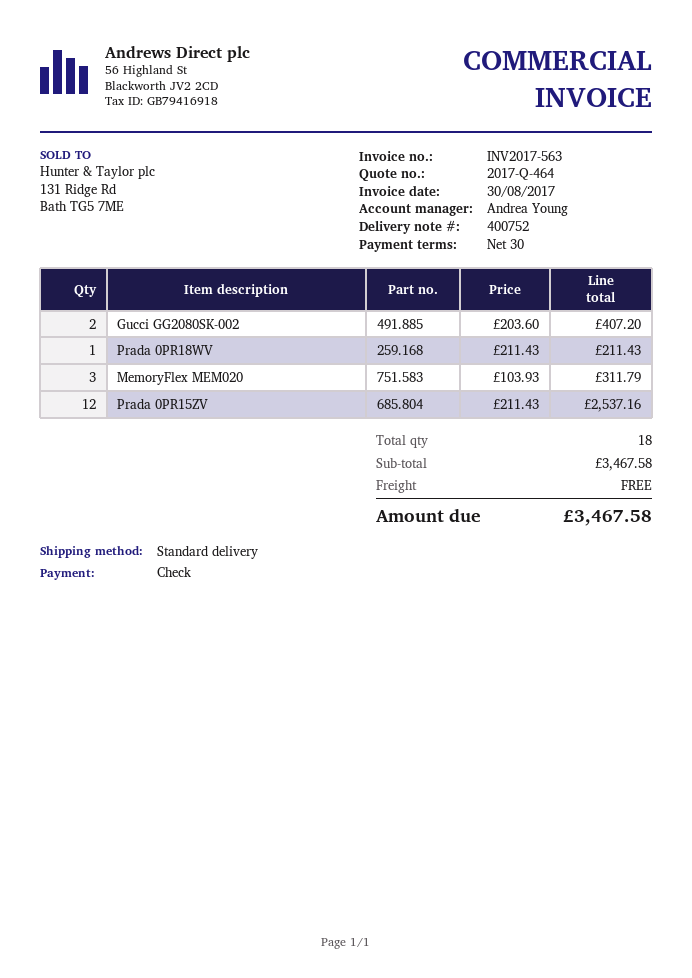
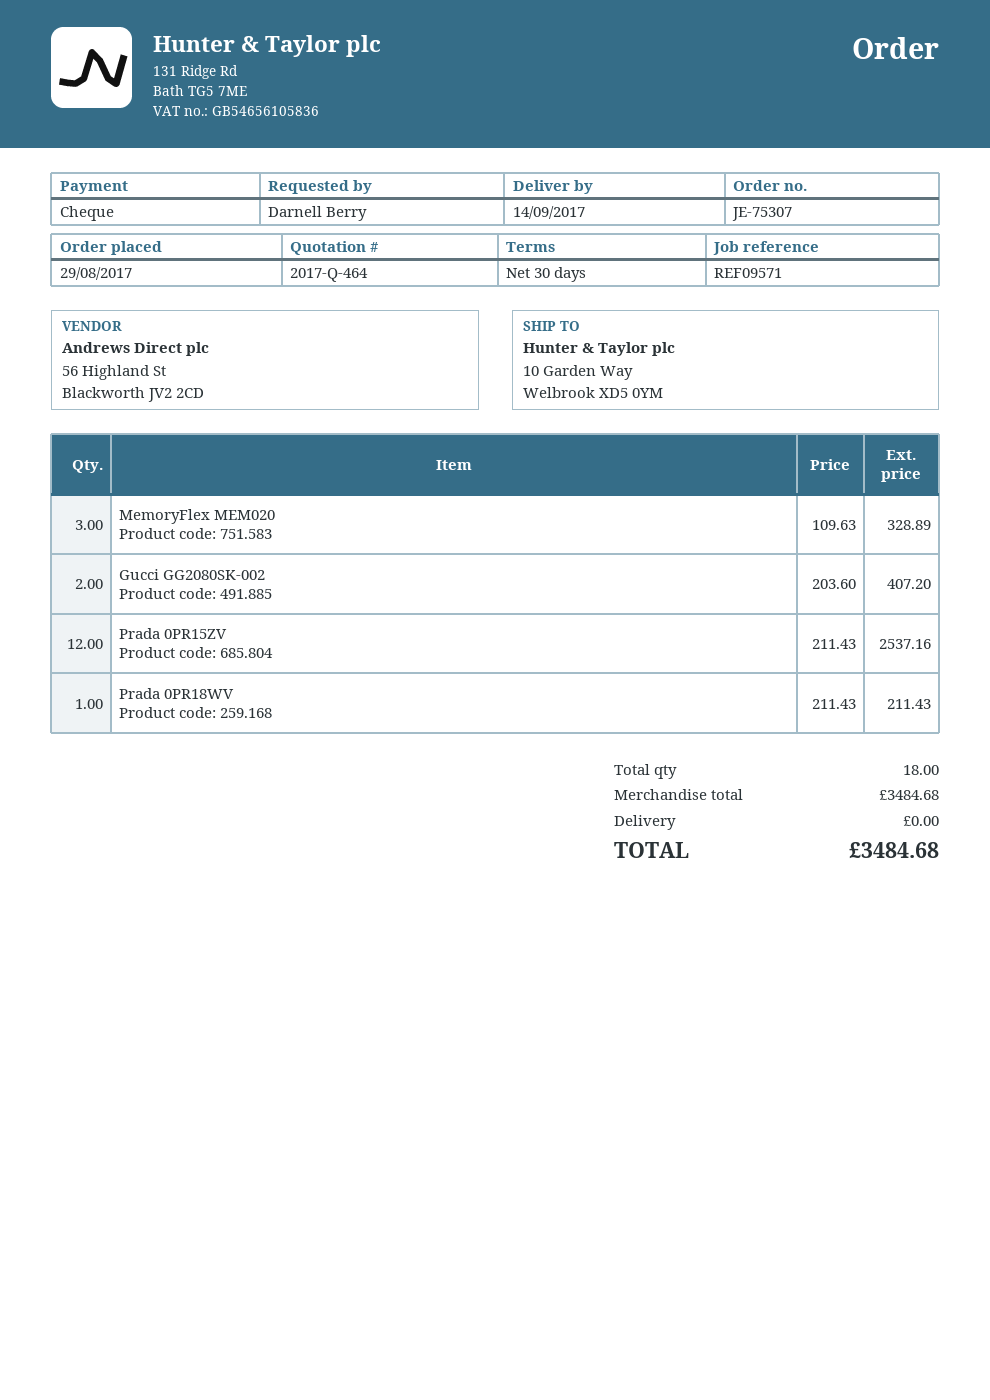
MemoryFlex MEM020: 3 x 103.93 = 311.79 -> 3 x 109.63 = 328.89
subtotal: 3467.58 -> 3484.68
total: 3467.58 -> 3484.68

